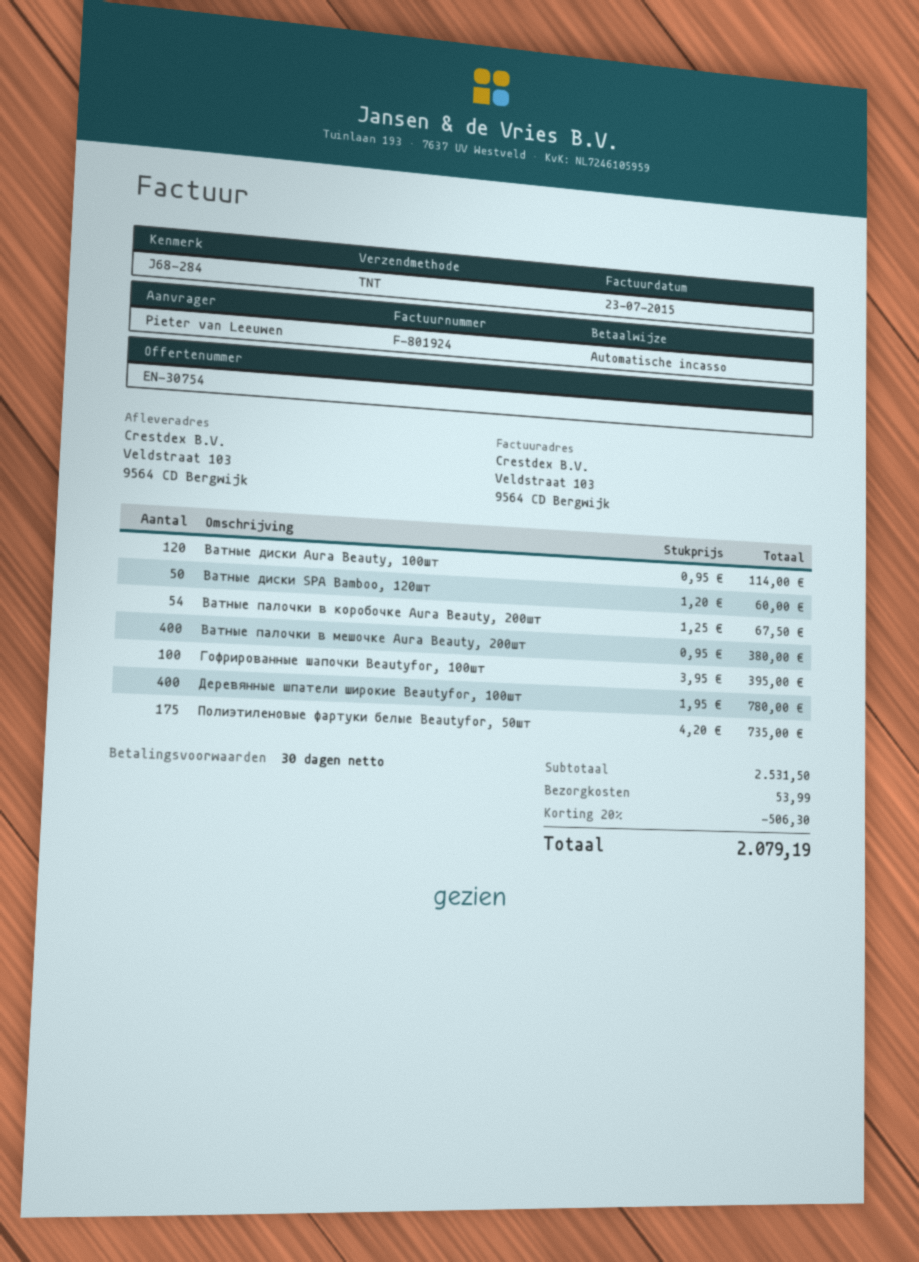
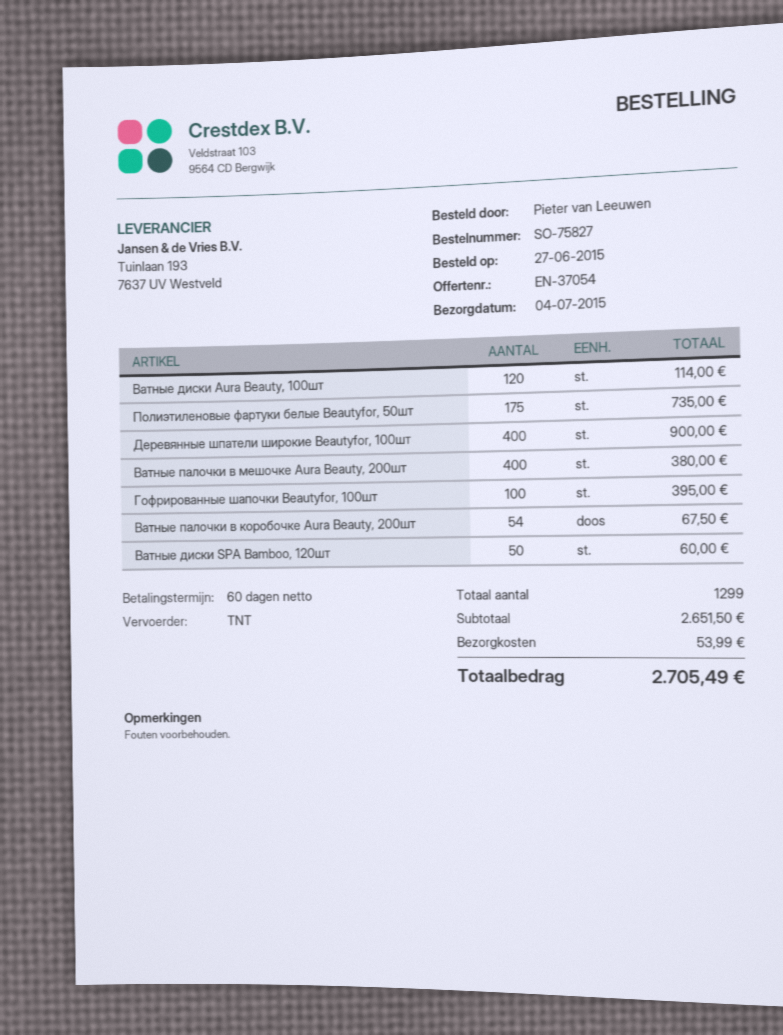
quote number: EN-30754 -> EN-37054
payment terms: 30 days -> 60 days
Деревянные шпатели широкие Beautyfor, 100шт: 400 for 780.00 -> 400 for 900.00
subtotal: 2531.50 -> 2651.50
discount: 20% = 506.30 -> none
total: 2079.19 -> 2705.49

